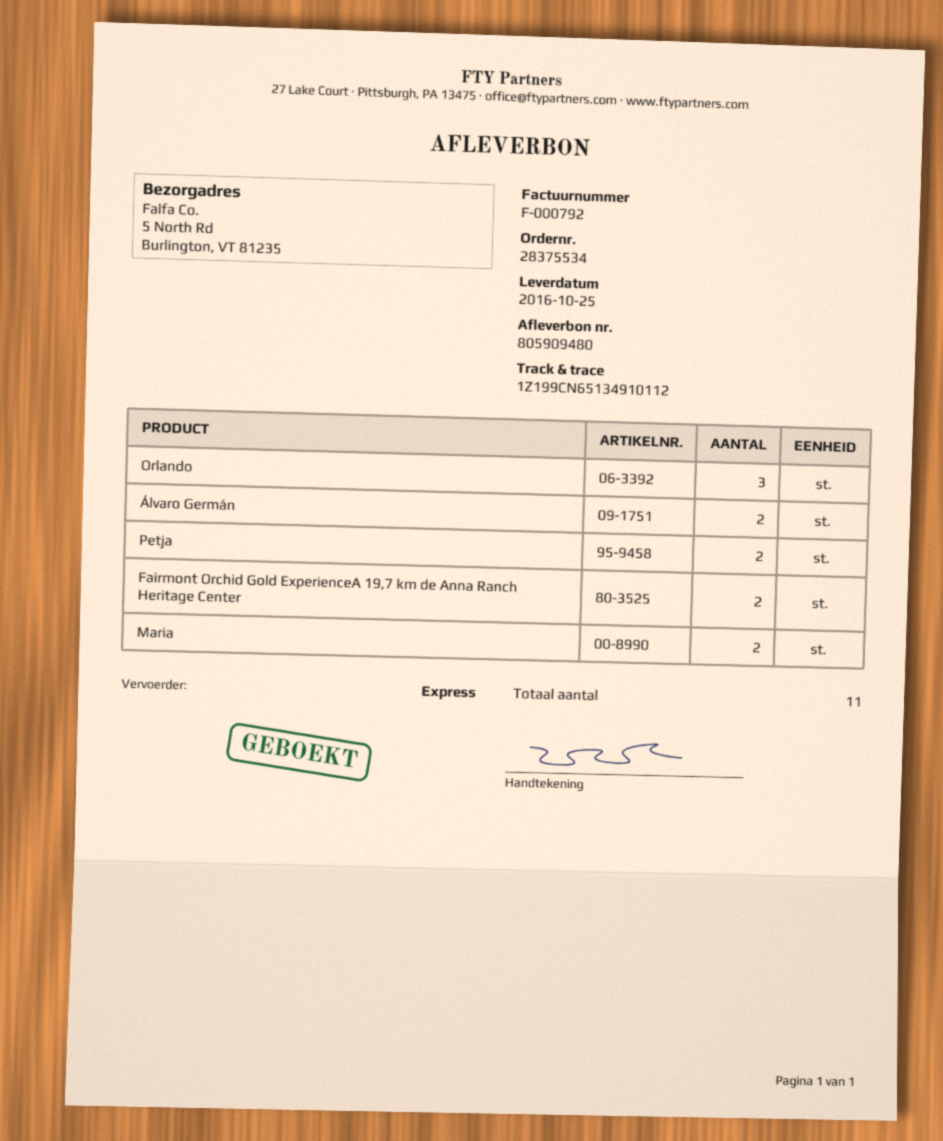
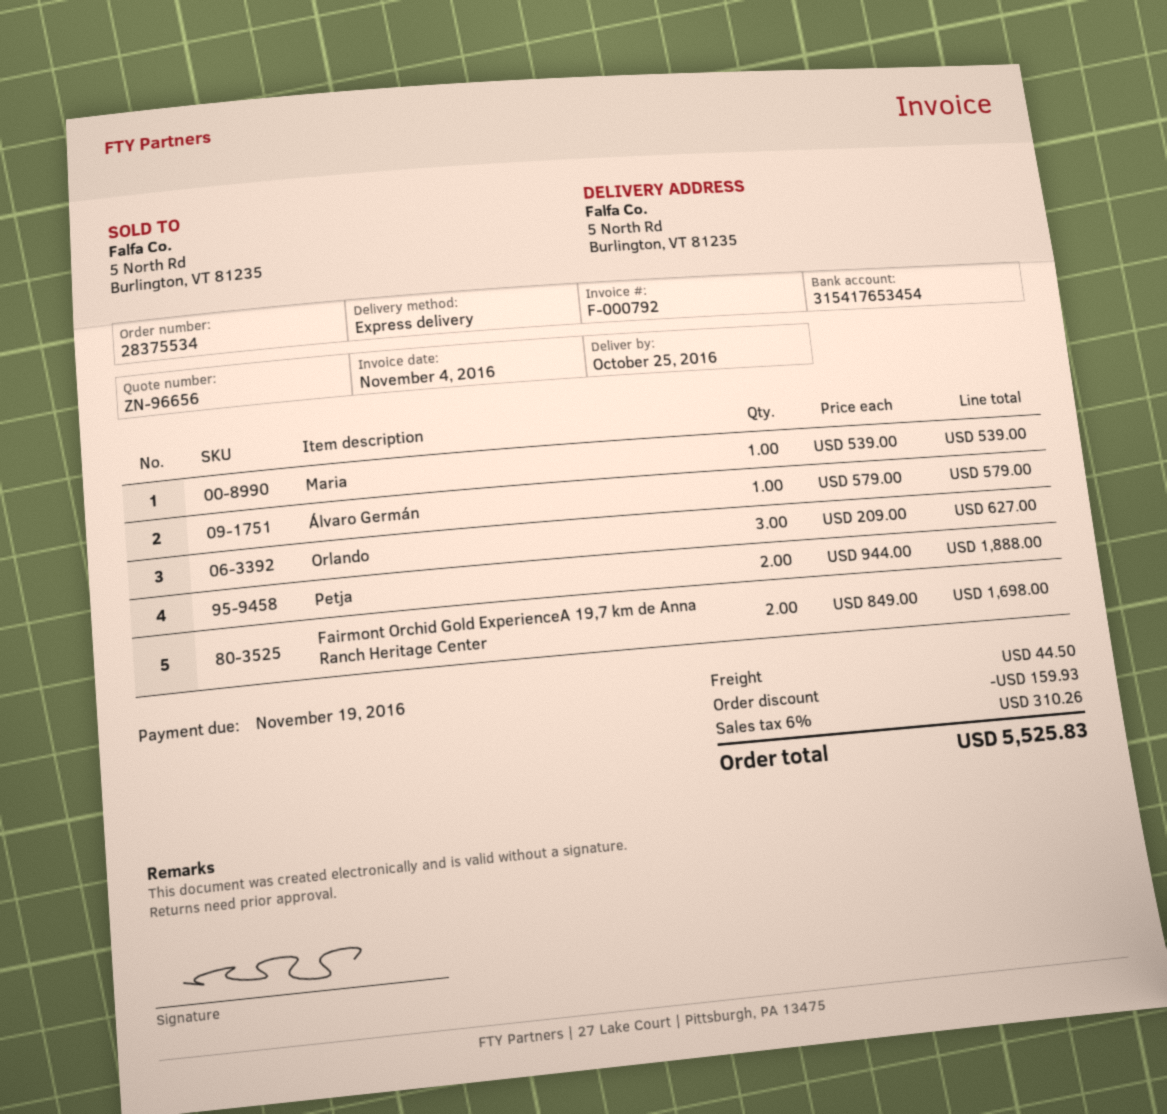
Álvaro Germán: 2 -> 1
Maria: 2 -> 1

